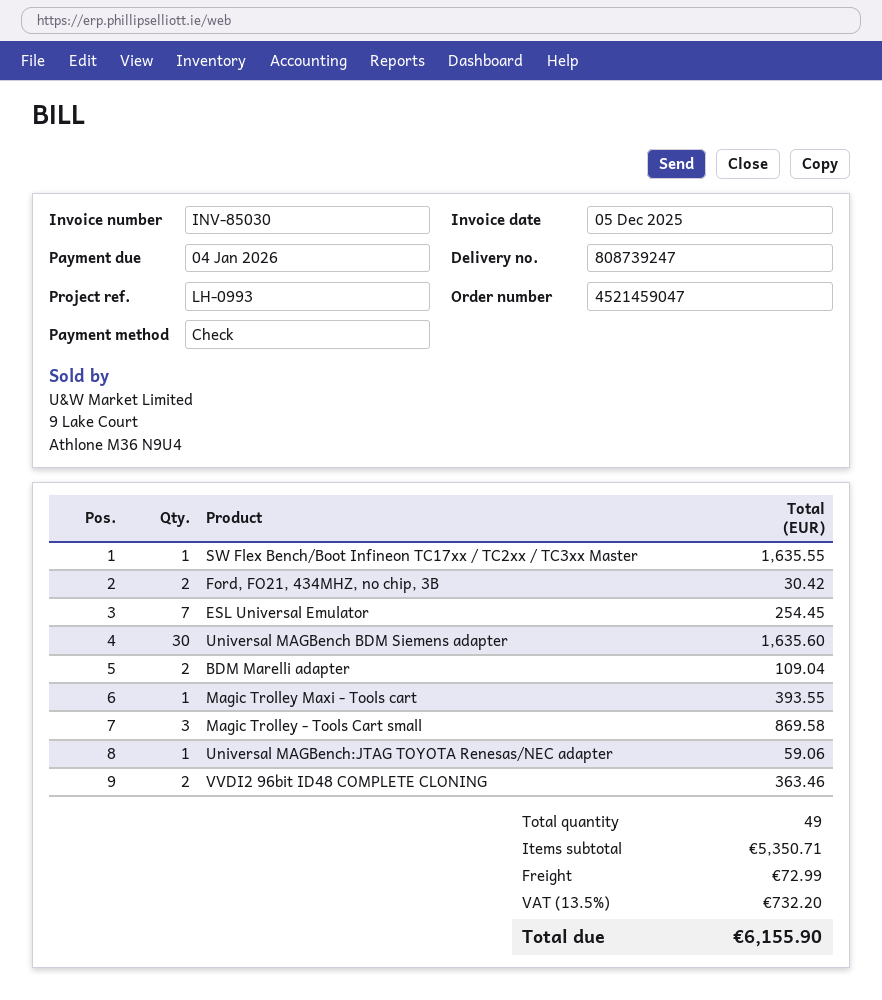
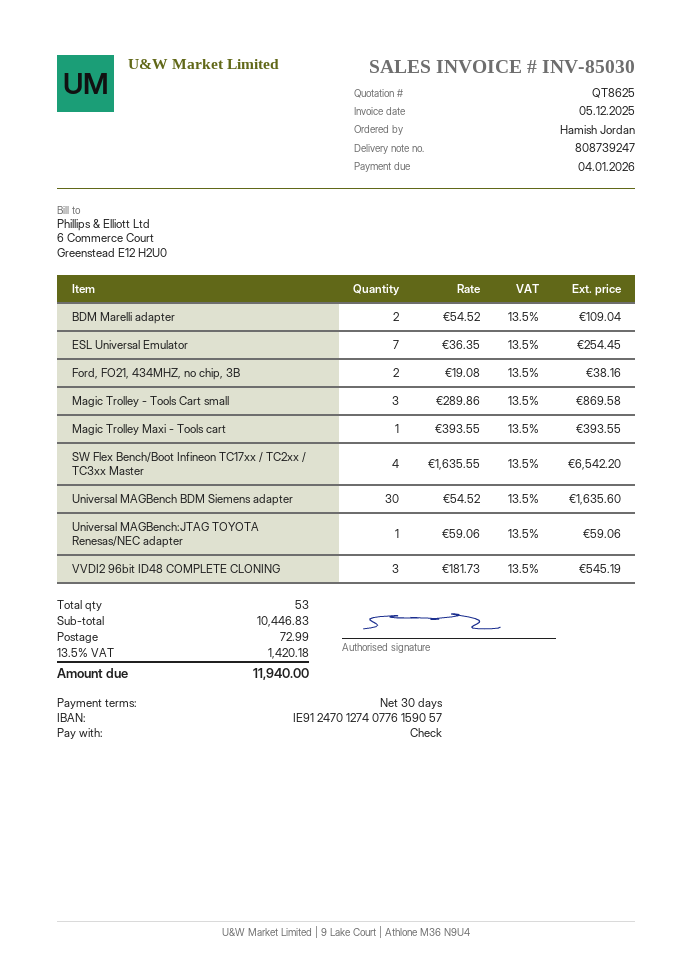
SW Flex Bench/Boot Infineon TC17xx / TC2xx / TC3xx Master: 1 for 1635.55 -> 4 for 6542.20
Ford, FO21, 434MHZ, no chip, 3B: 2 for 30.42 -> 2 for 38.16
VVDI2 96bit ID48 COMPLETE CLONING: 2 for 363.46 -> 3 for 545.19
total quantity: 49 -> 53
subtotal: 5350.71 -> 10446.83
tax: 13.5% = 732.20 -> 13.5% = 1420.18
total: 6155.90 -> 11940.00

